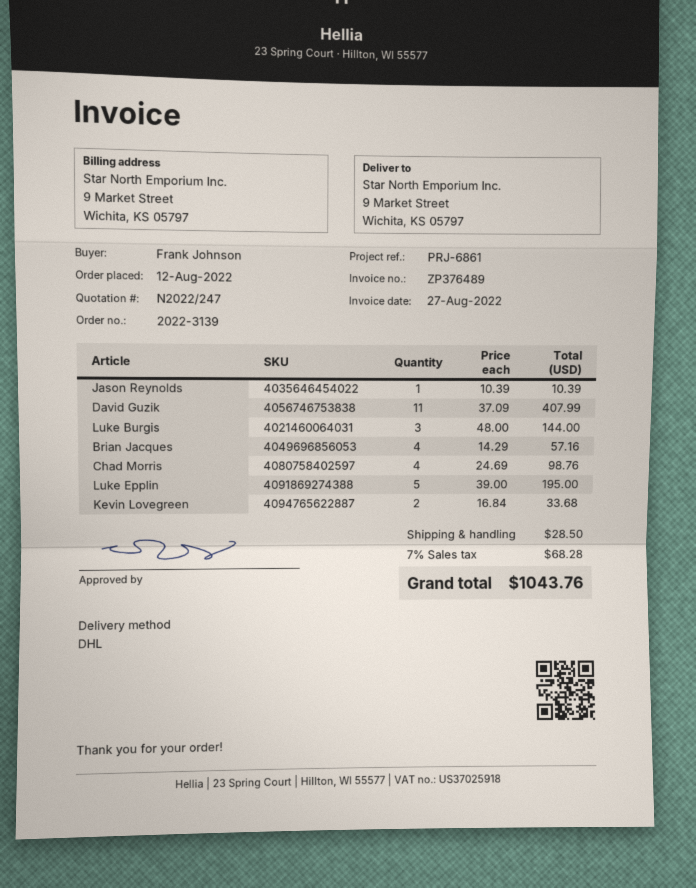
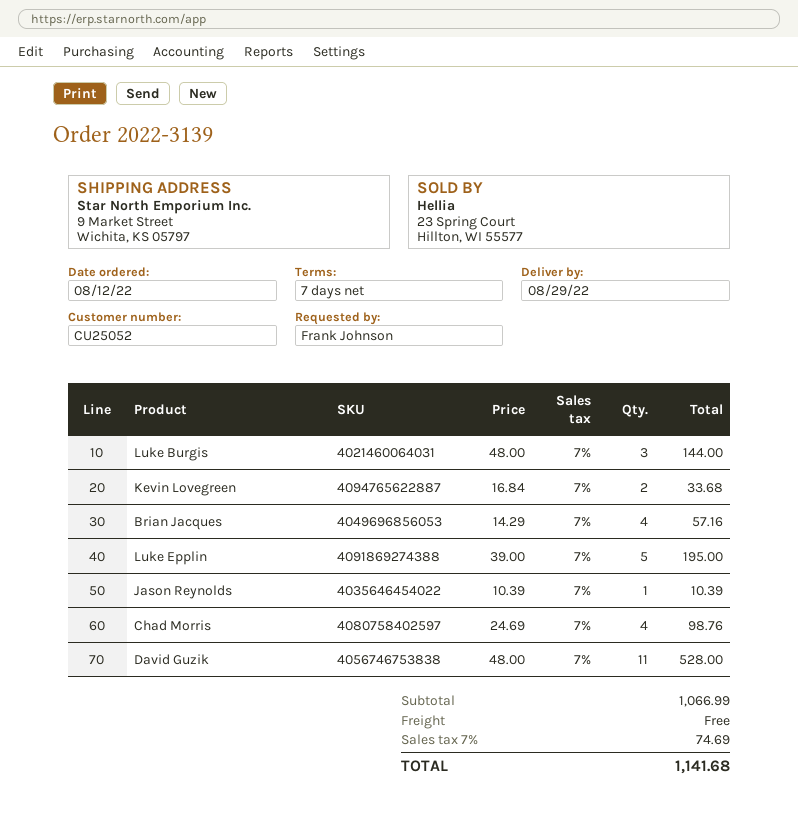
David Guzik: 11 x 37.09 = 407.99 -> 11 x 48.00 = 528.00
shipping: 28.50 -> 0.00
tax: 7% = 68.28 -> 7% = 74.69
total: 1043.76 -> 1141.68

